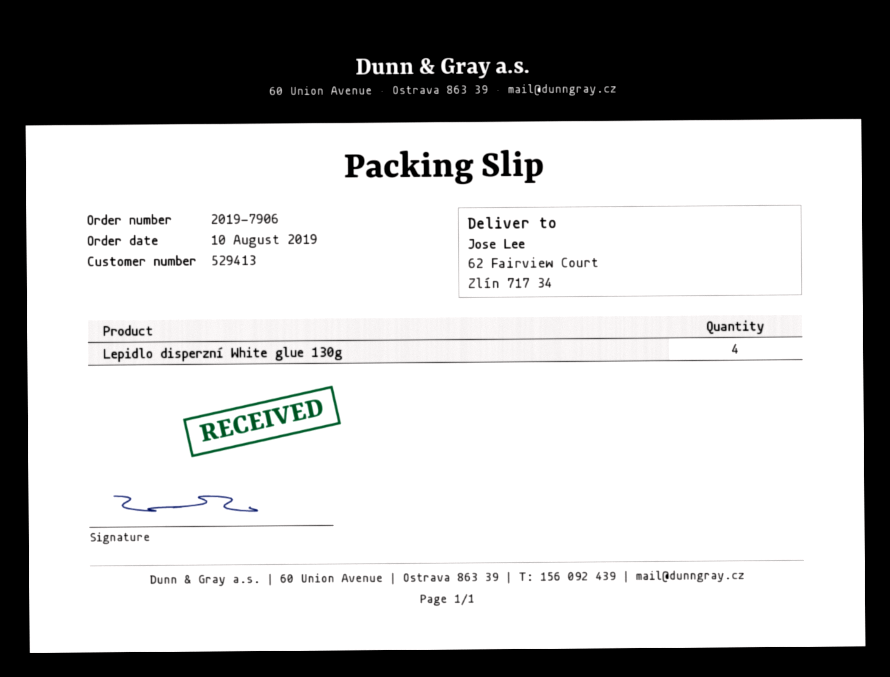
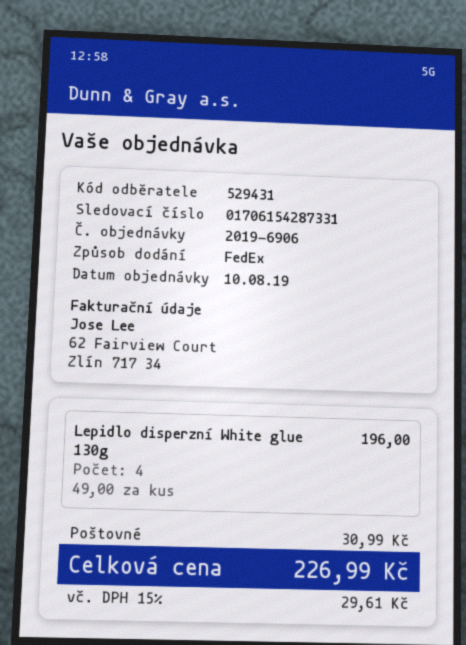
order number: 2019-7906 -> 2019-6906
customer number: 529413 -> 529431

